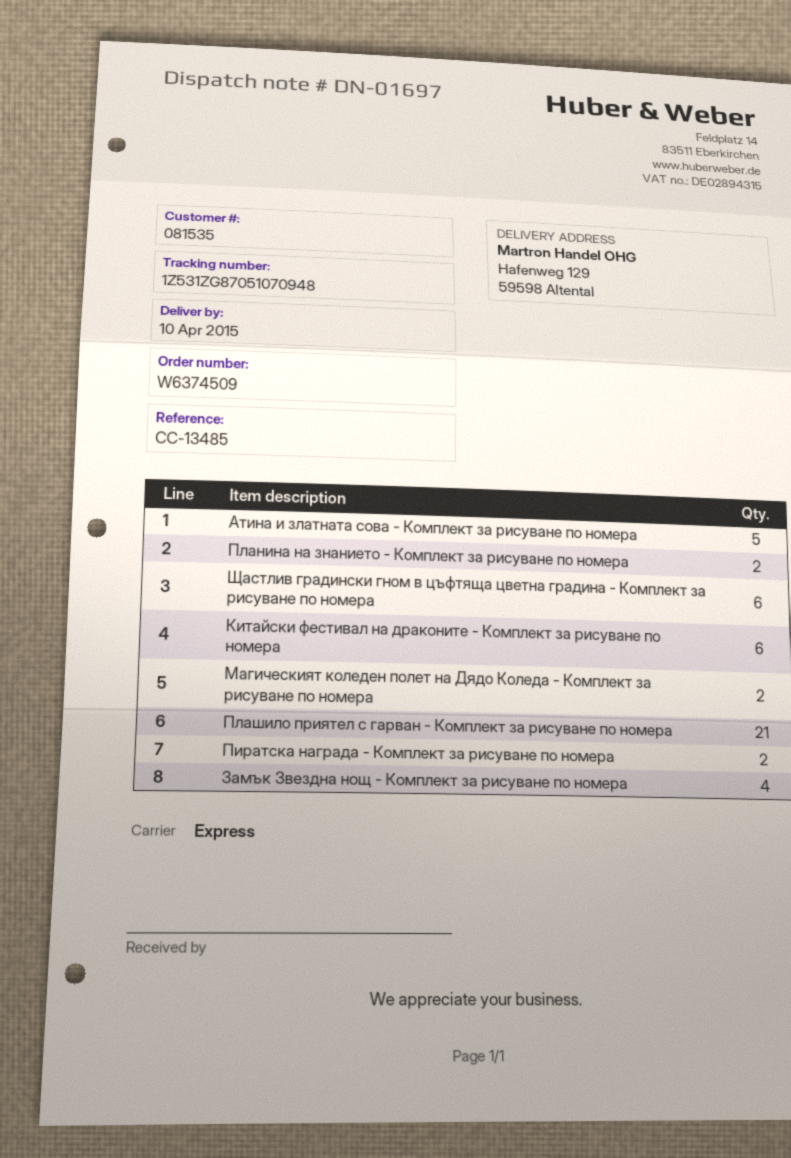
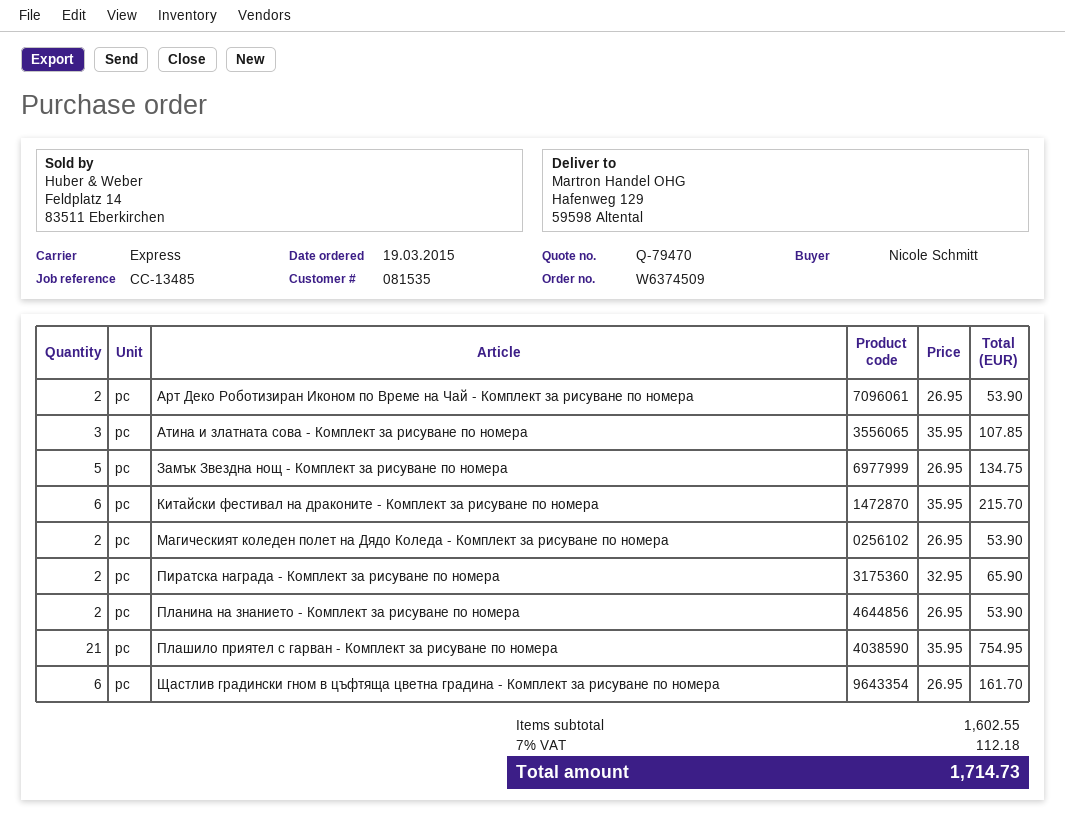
Атина и златната сова - Комплект за рисуване по номера: 5 -> 3
Замък Звездна нощ - Комплект за рисуване по номера: 4 -> 5
Арт Деко Роботизиран Иконом по Време на Чай - Комплект за рисуване по номера: none -> 2

